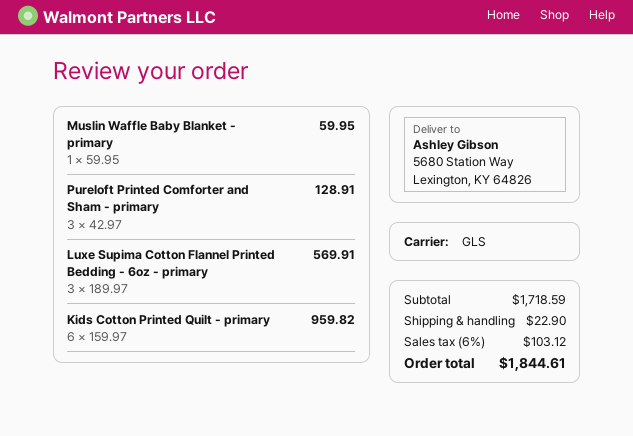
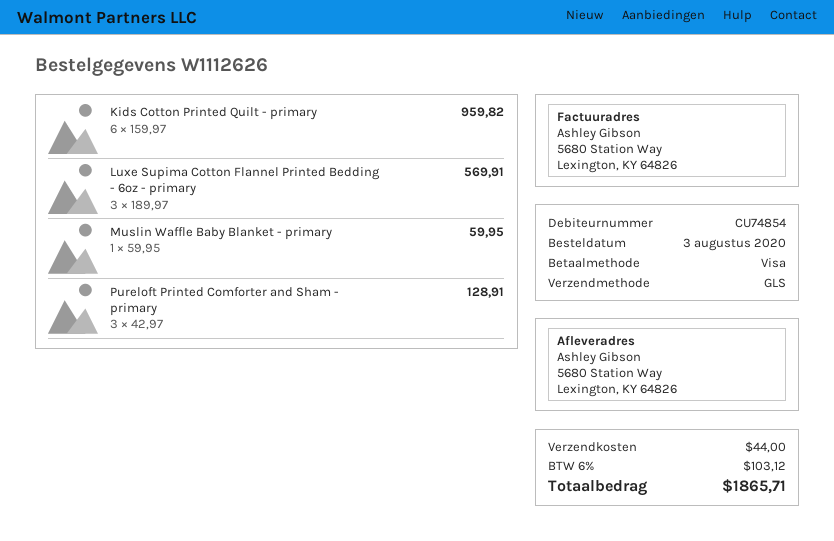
shipping: 22.90 -> 44.00
total: 1844.61 -> 1865.71

